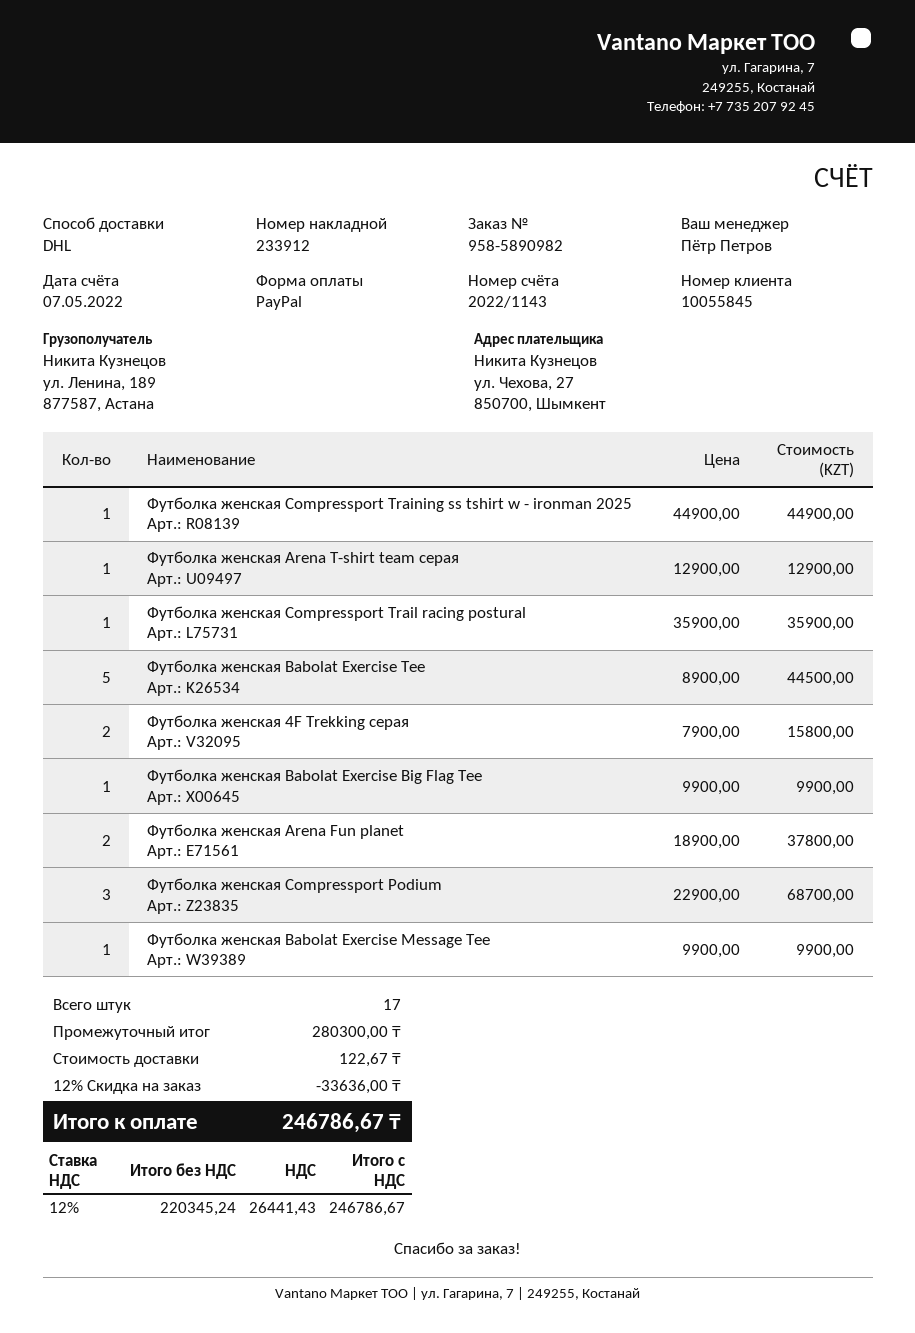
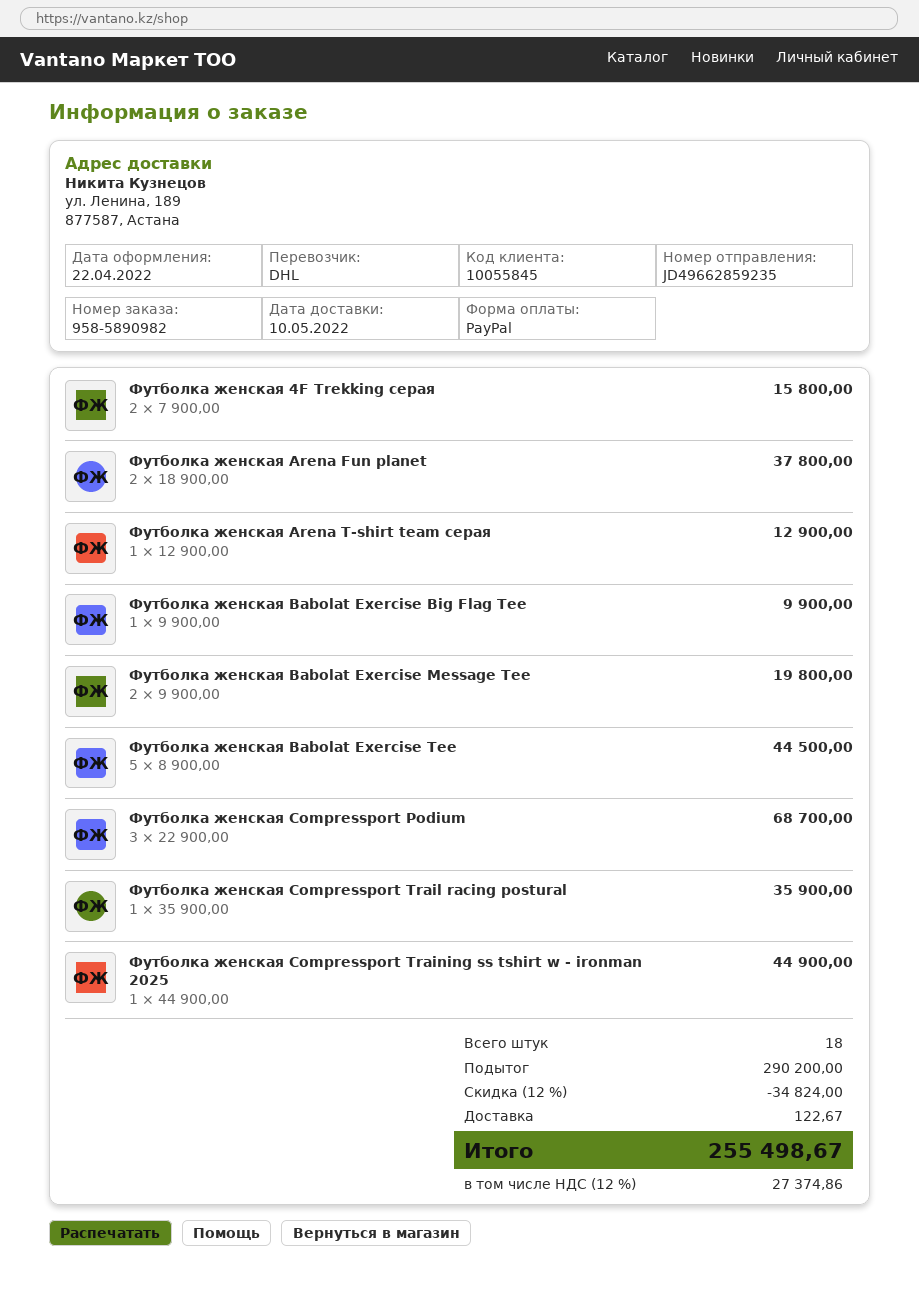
Футболка женская Babolat Exercise Message Tee: 1 x 9900.00 = 9900.00 -> 2 x 9900.00 = 19800.00
total quantity: 17 -> 18
subtotal: 280300.00 -> 290200.00
discount: 12% = 33636.00 -> 12% = 34824.00
tax: 12% = 26441.43 -> 12% = 27374.86
total: 246786.67 -> 255498.67

